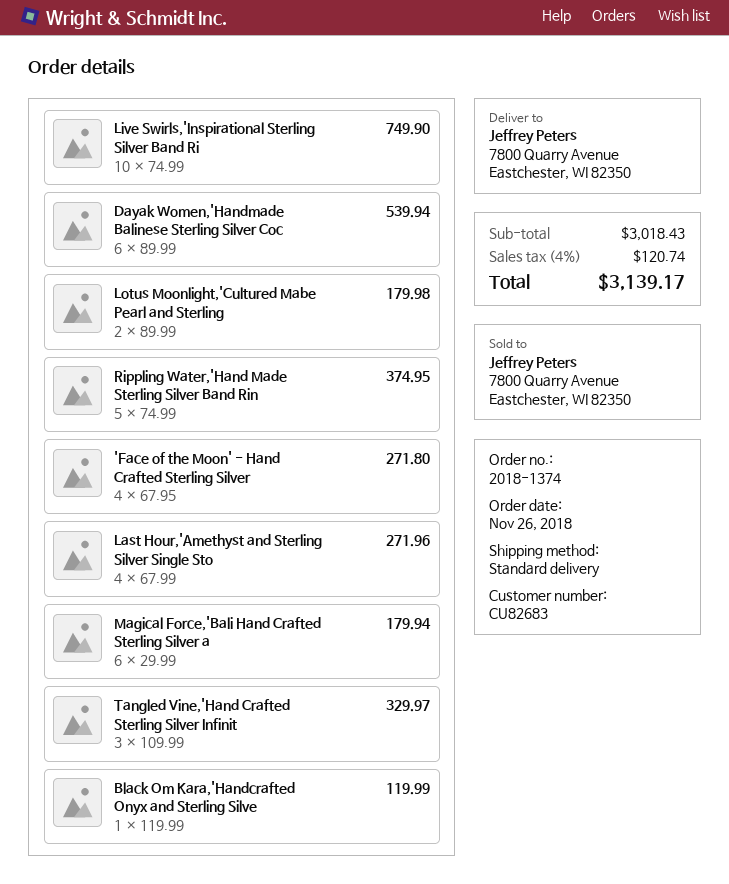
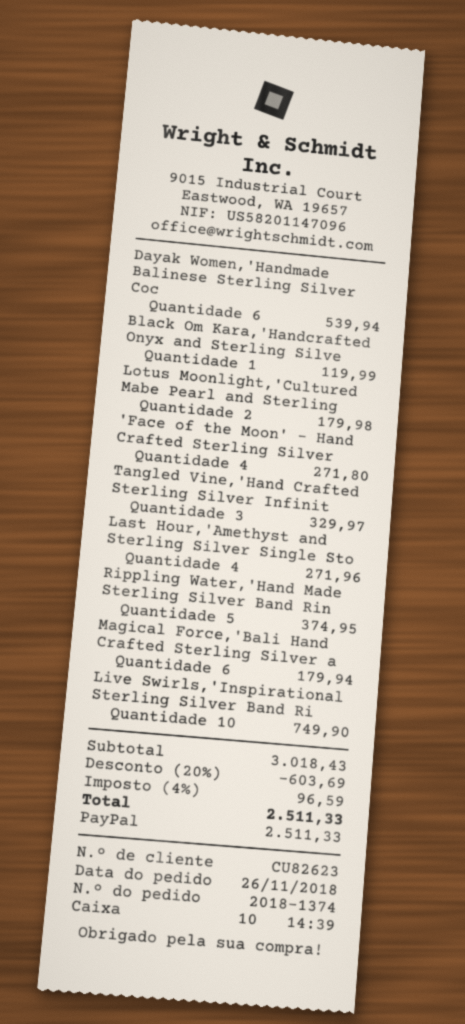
customer number: CU82683 -> CU82623
discount: none -> 20% = 603.69
tax: 4% = 120.74 -> 4% = 96.59
total: 3139.17 -> 2511.33

